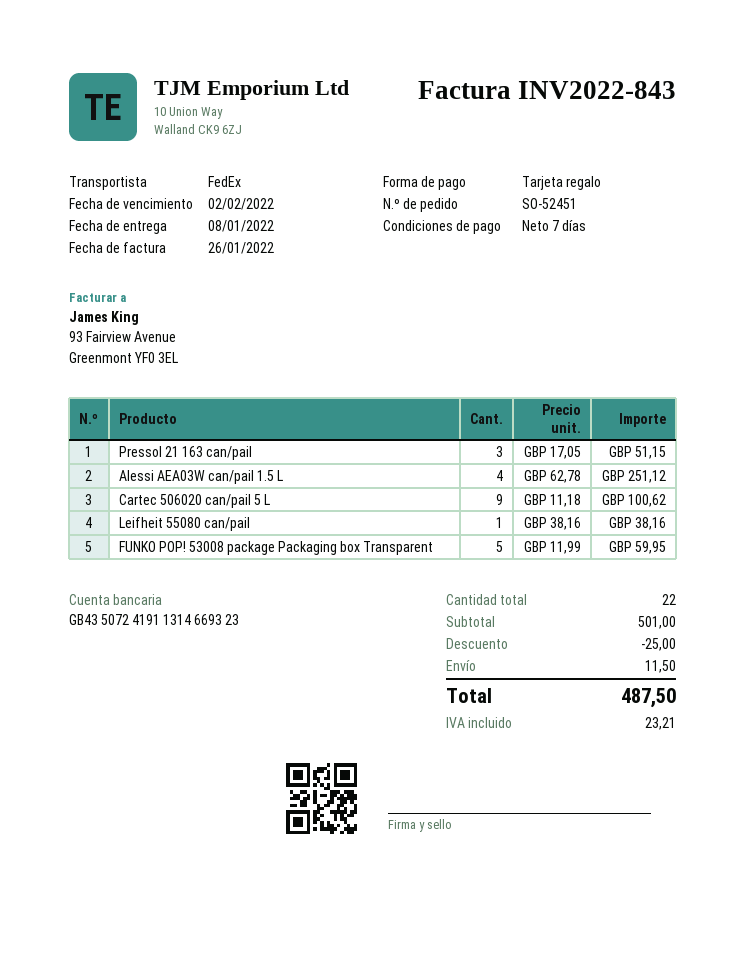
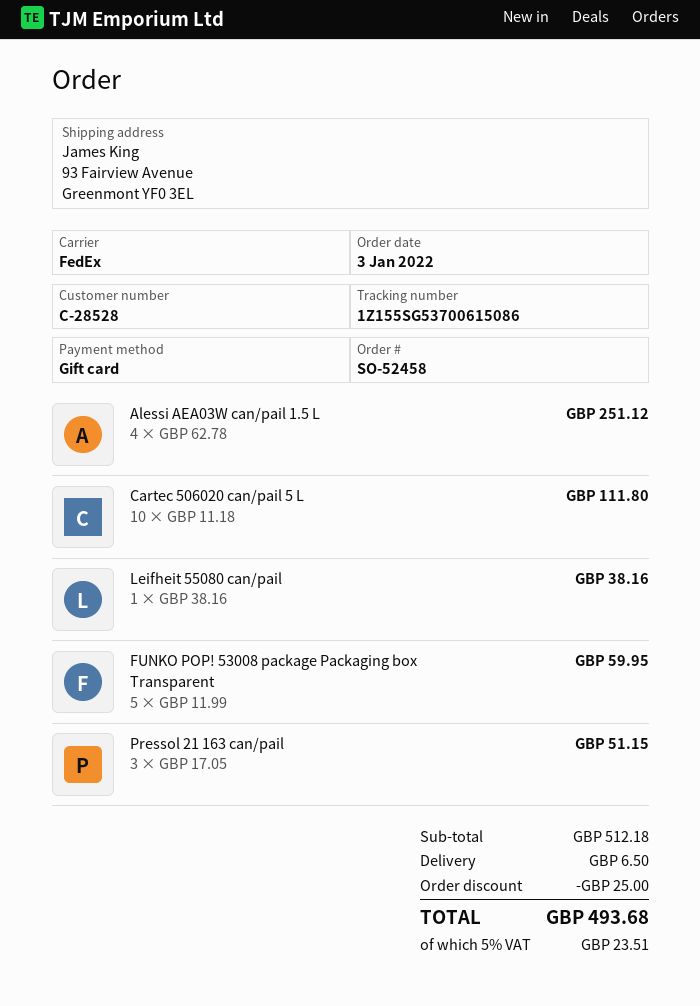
order number: SO-52451 -> SO-52458
Cartec 506020 can/pail 5 L: 9 x 11.18 = 100.62 -> 10 x 11.18 = 111.80
subtotal: 501.00 -> 512.18
shipping: 11.50 -> 6.50
tax: 23.21 -> 23.51
total: 487.50 -> 493.68

